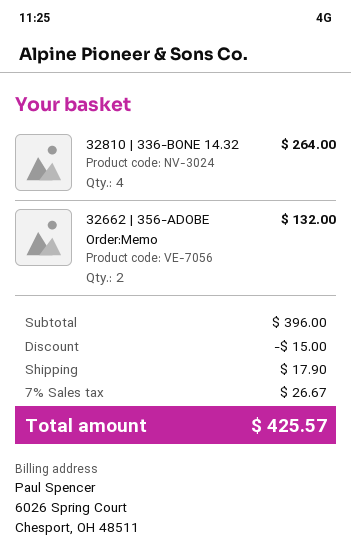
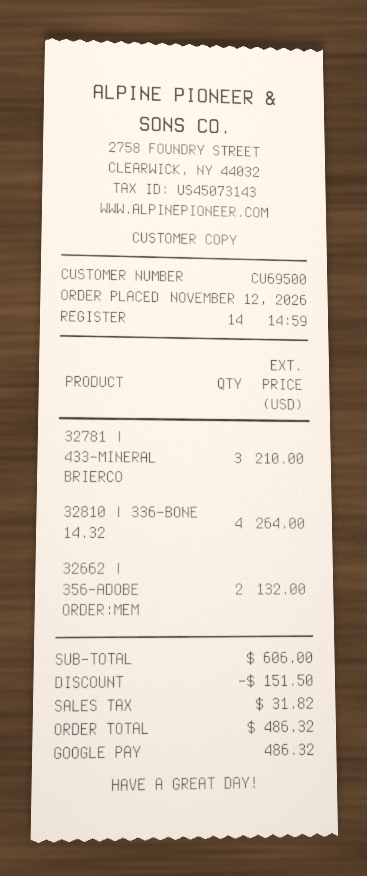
32781 | 433-MINERAL BRIERCO: none -> 3 for 210.00
subtotal: 396.00 -> 606.00
discount: 15.00 -> 151.50
shipping: 17.90 -> none
tax: 26.67 -> 31.82
total: 425.57 -> 486.32

